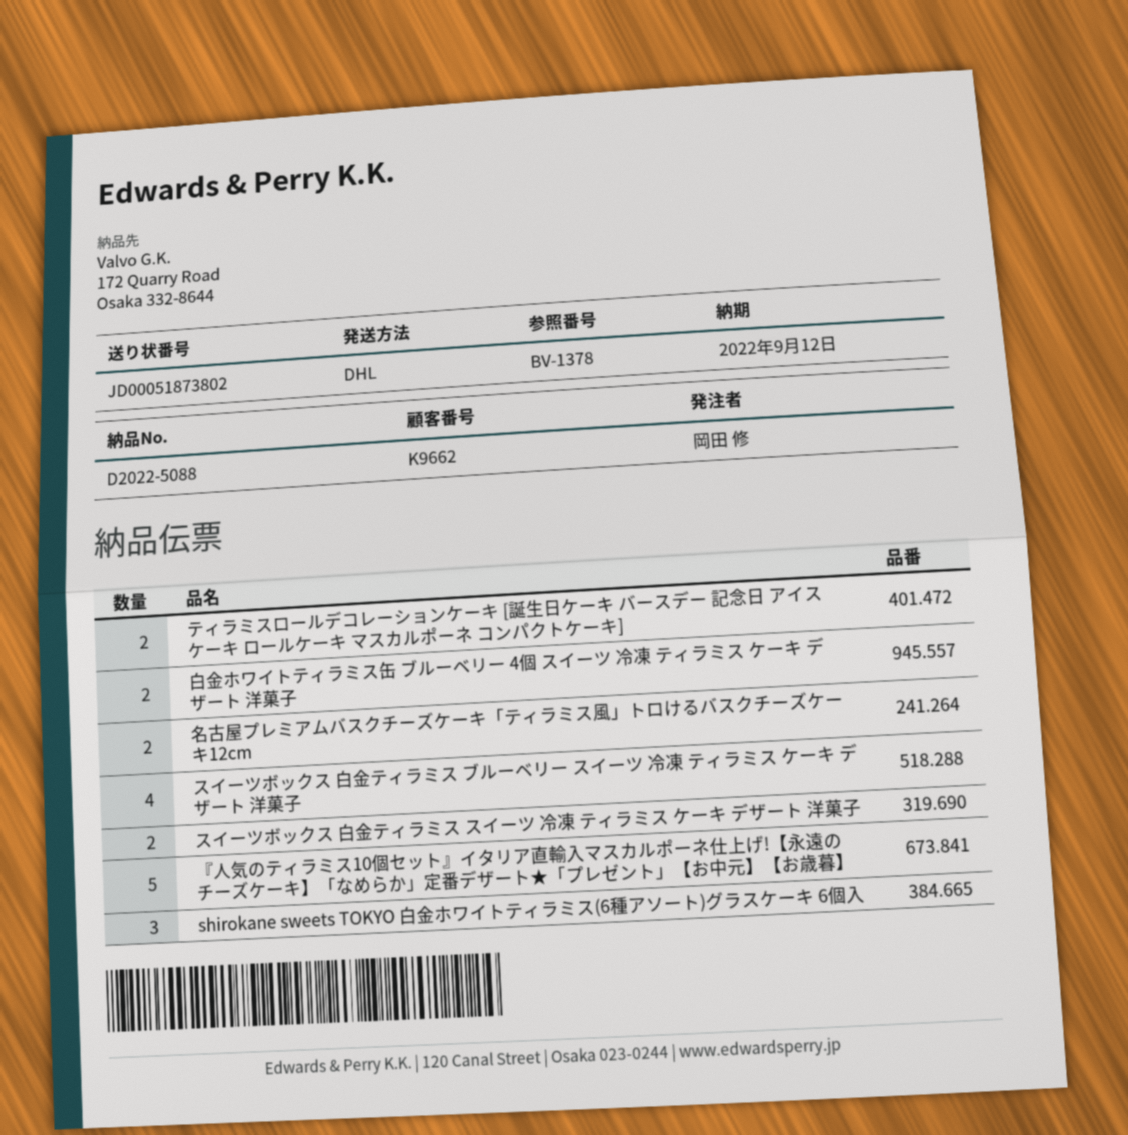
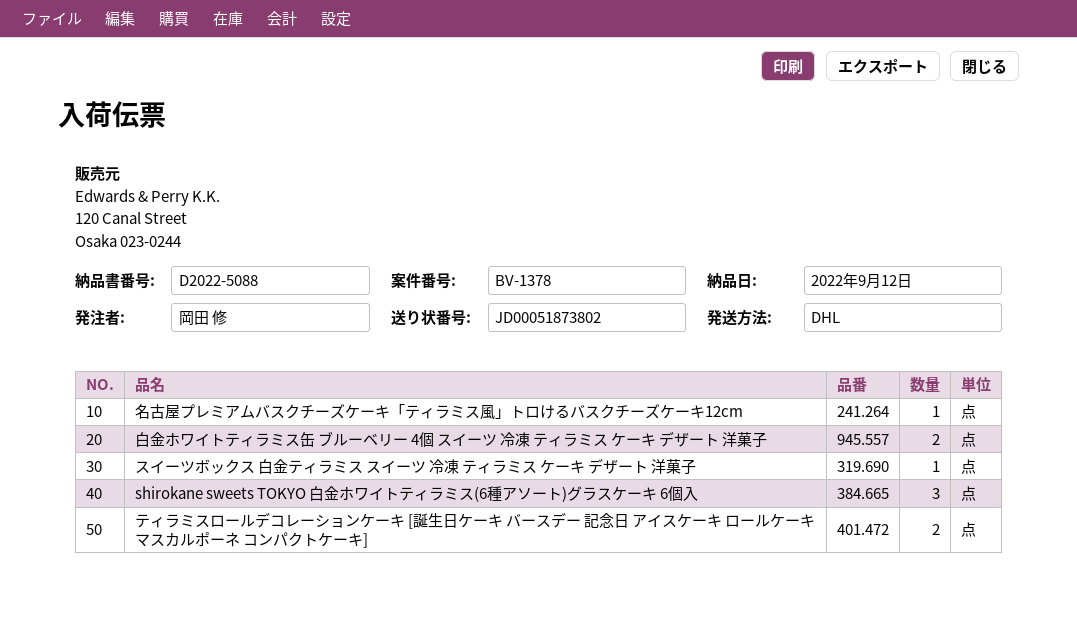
名古屋プレミアムバスクチーズケーキ「ティラミス風」トロけるバスクチーズケーキ12cm: 2 -> 1
スイーツボックス 白金ティラミス ブルーベリー スイーツ 冷凍 ティラミス ケーキ デザート 洋菓子: 4 -> none
スイーツボックス 白金ティラミス スイーツ 冷凍 ティラミス ケーキ デザート 洋菓子: 2 -> 1
『人気のティラミス10個セット』イタリア直輸入マスカルポーネ仕上げ!【永遠のチーズケーキ】「なめらか」定番デザート★「プレゼント」【お中元】【お歳暮】: 5 -> none

